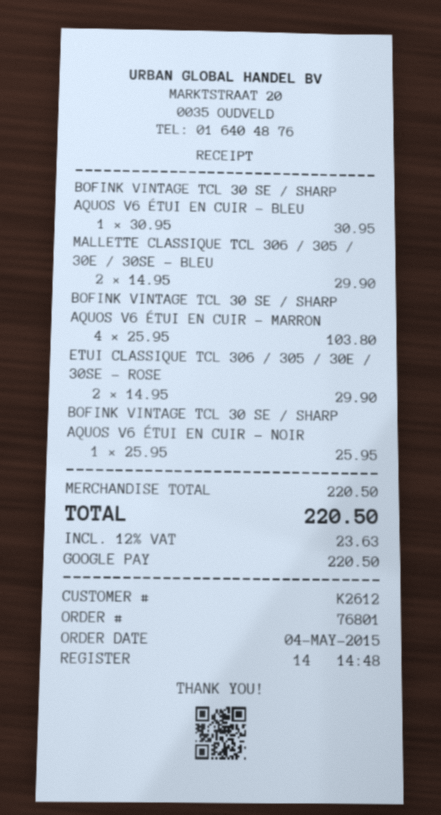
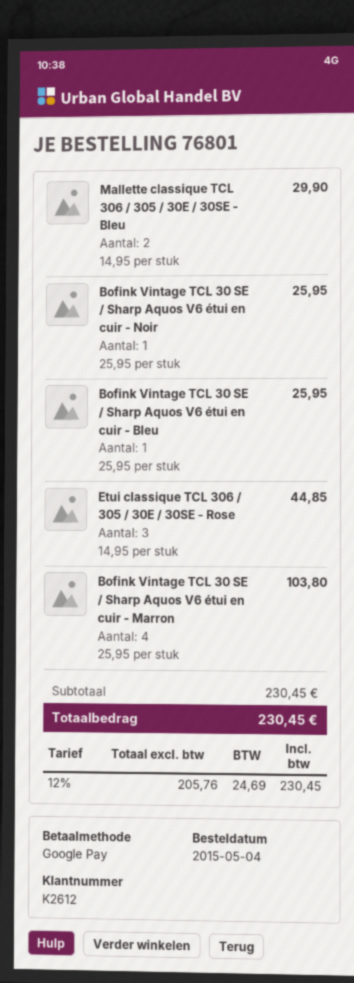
BOFINK VINTAGE TCL 30 SE / SHARP AQUOS V6 ÉTUI EN CUIR - BLEU: 1 x 30.95 = 30.95 -> 1 x 25.95 = 25.95
ETUI CLASSIQUE TCL 306 / 305 / 30E / 30SE - ROSE: 2 x 14.95 = 29.90 -> 3 x 14.95 = 44.85
subtotal: 220.50 -> 230.45
tax: 12% = 23.63 -> 12% = 24.69
total: 220.50 -> 230.45

